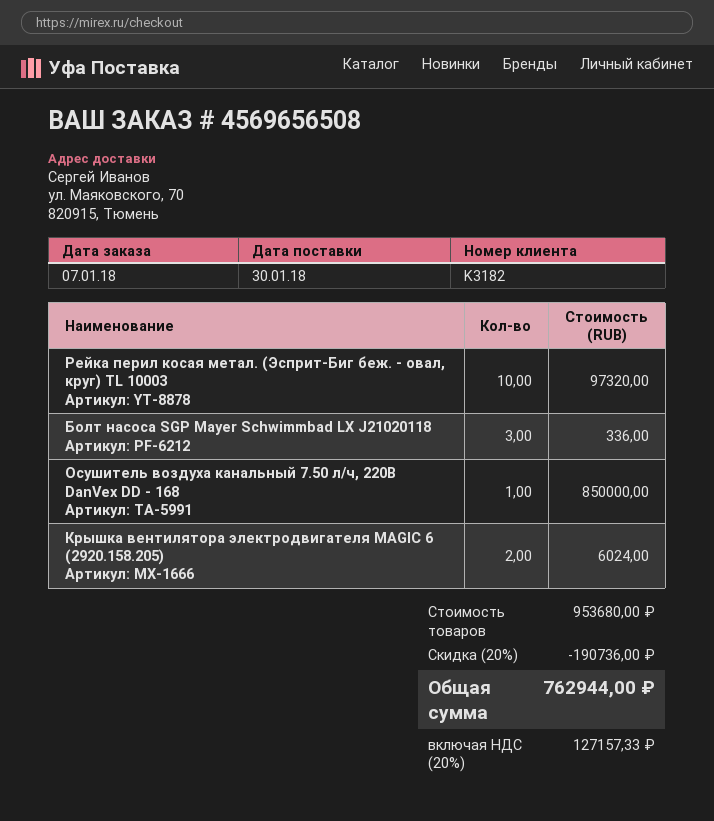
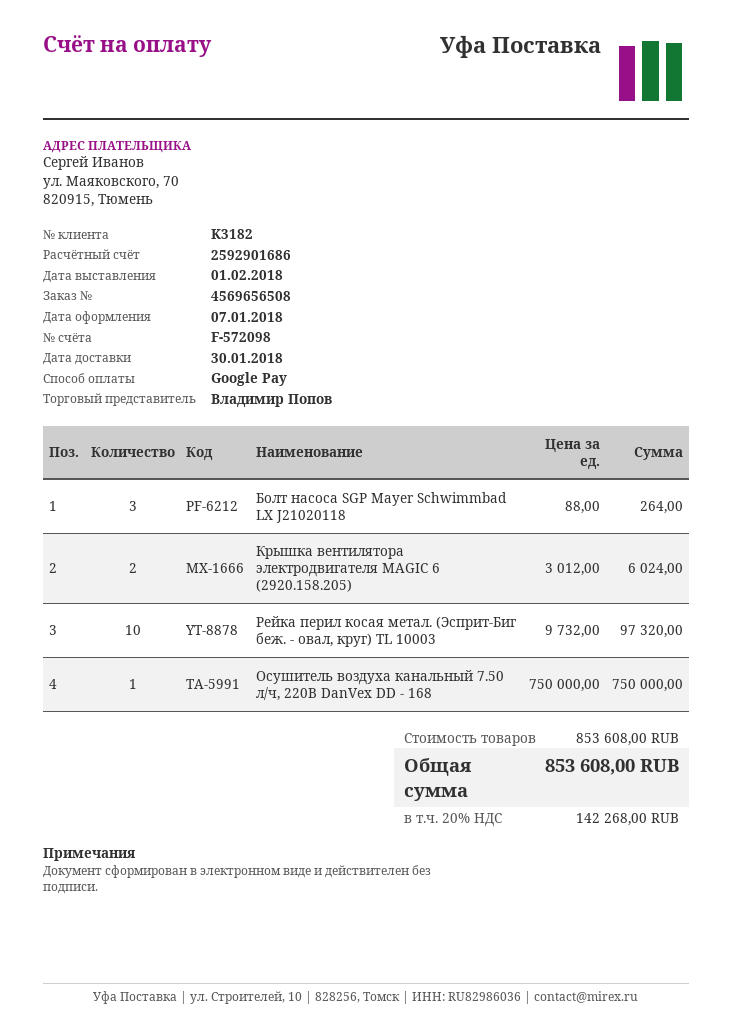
Болт насоса SGP Mayer Schwimmbad LX J21020118: 3 for 336.00 -> 3 for 264.00
Осушитель воздуха канальный 7.50 л/ч, 220В DanVex DD - 168: 1 for 850000.00 -> 1 for 750000.00
subtotal: 953680.00 -> 853608.00
discount: 20% = 190736.00 -> none
tax: 20% = 127157.33 -> 20% = 142268.00
total: 762944.00 -> 853608.00

